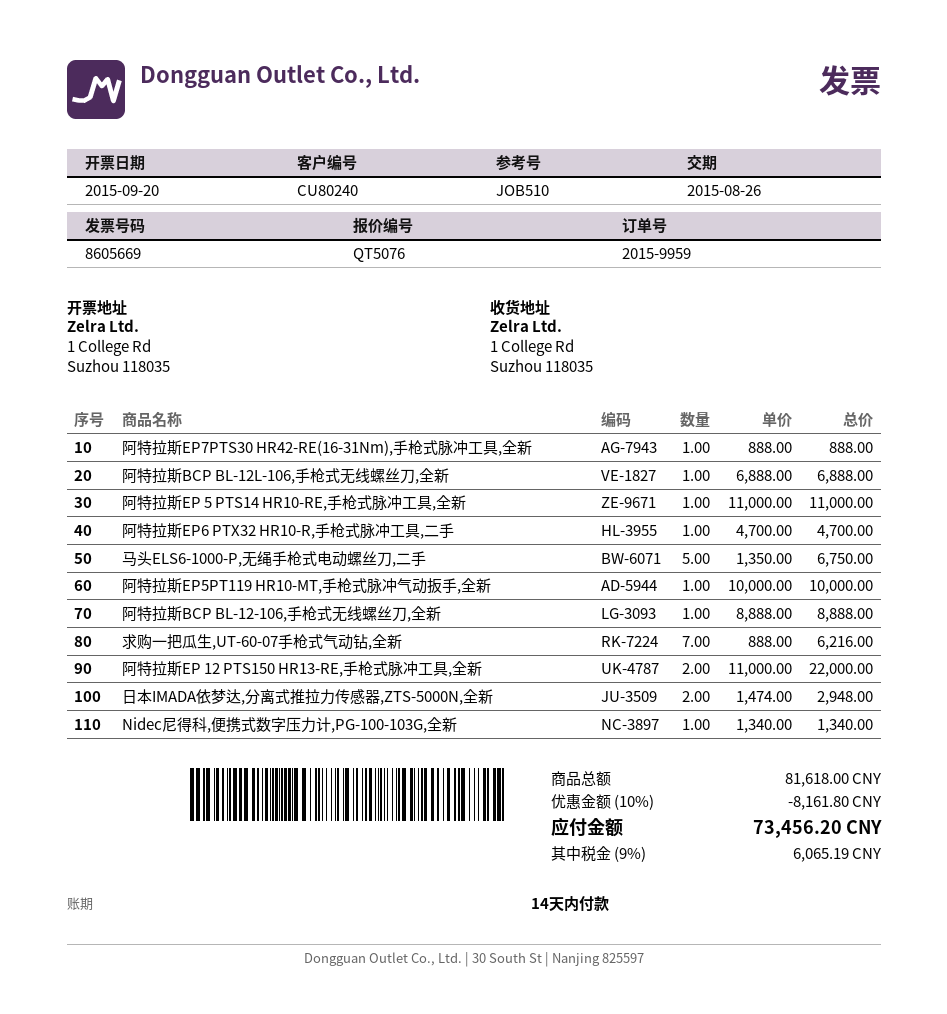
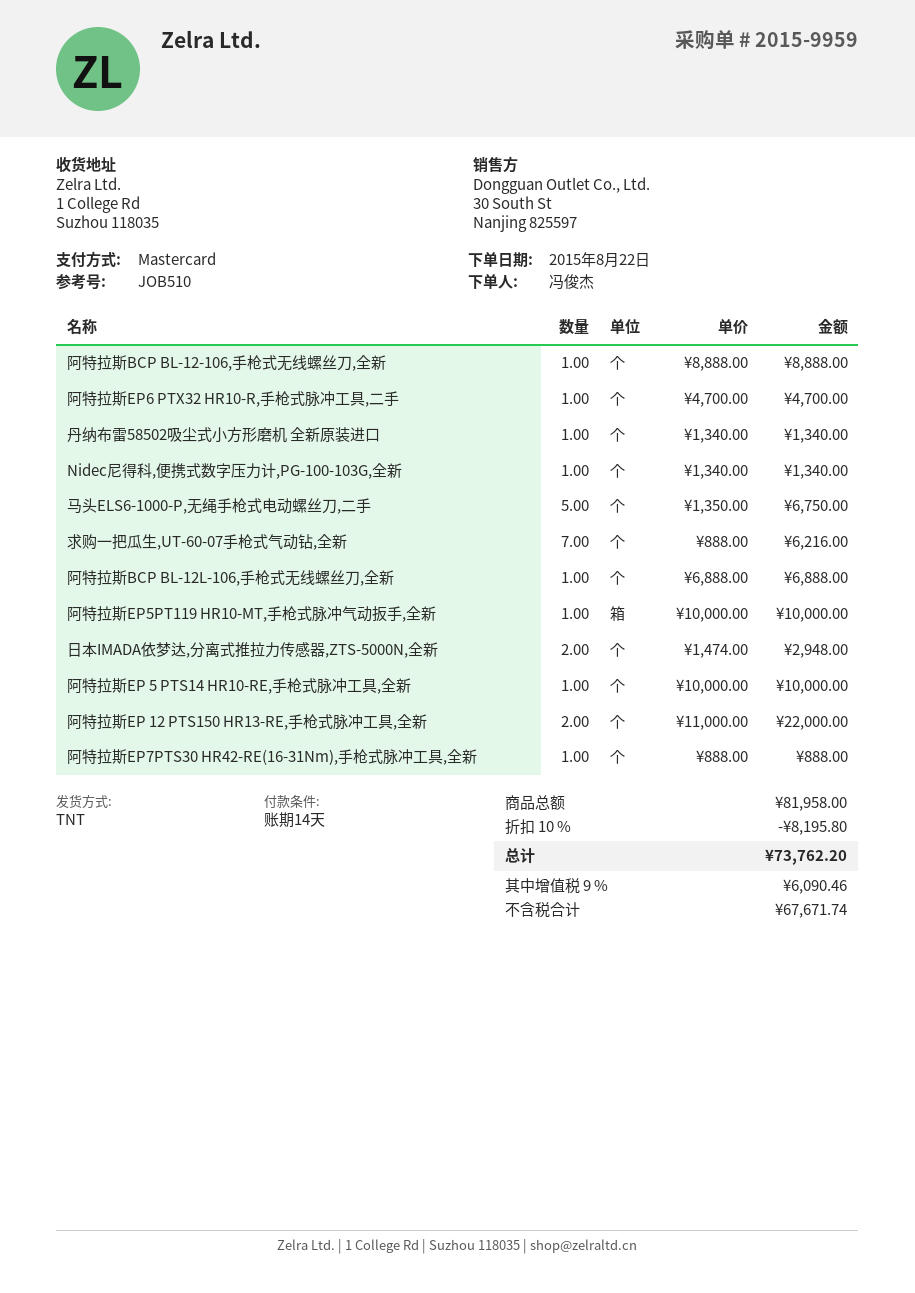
阿特拉斯EP 5 PTS14 HR10-RE,手枪式脉冲工具,全新: 1 x 11000.00 = 11000.00 -> 1 x 10000.00 = 10000.00
丹纳布雷58502吸尘式小方形磨机 全新原装进口: none -> 1 x 1340.00 = 1340.00
subtotal: 81618.00 -> 81958.00
discount: 10% = 8161.80 -> 10% = 8195.80
tax: 9% = 6065.19 -> 9% = 6090.46
total: 73456.20 -> 73762.20

